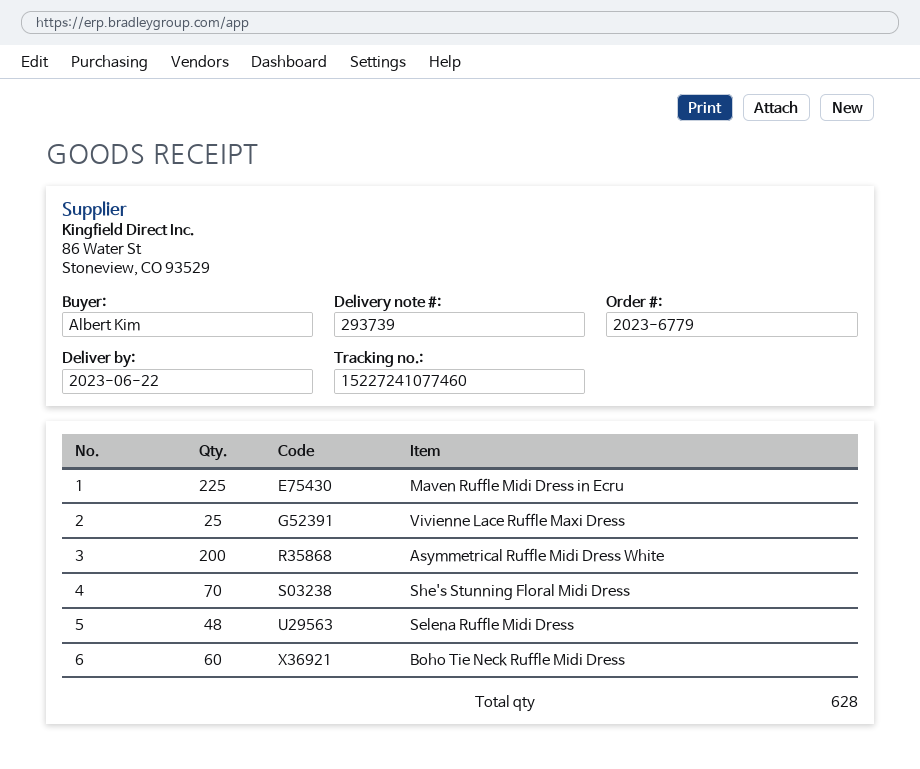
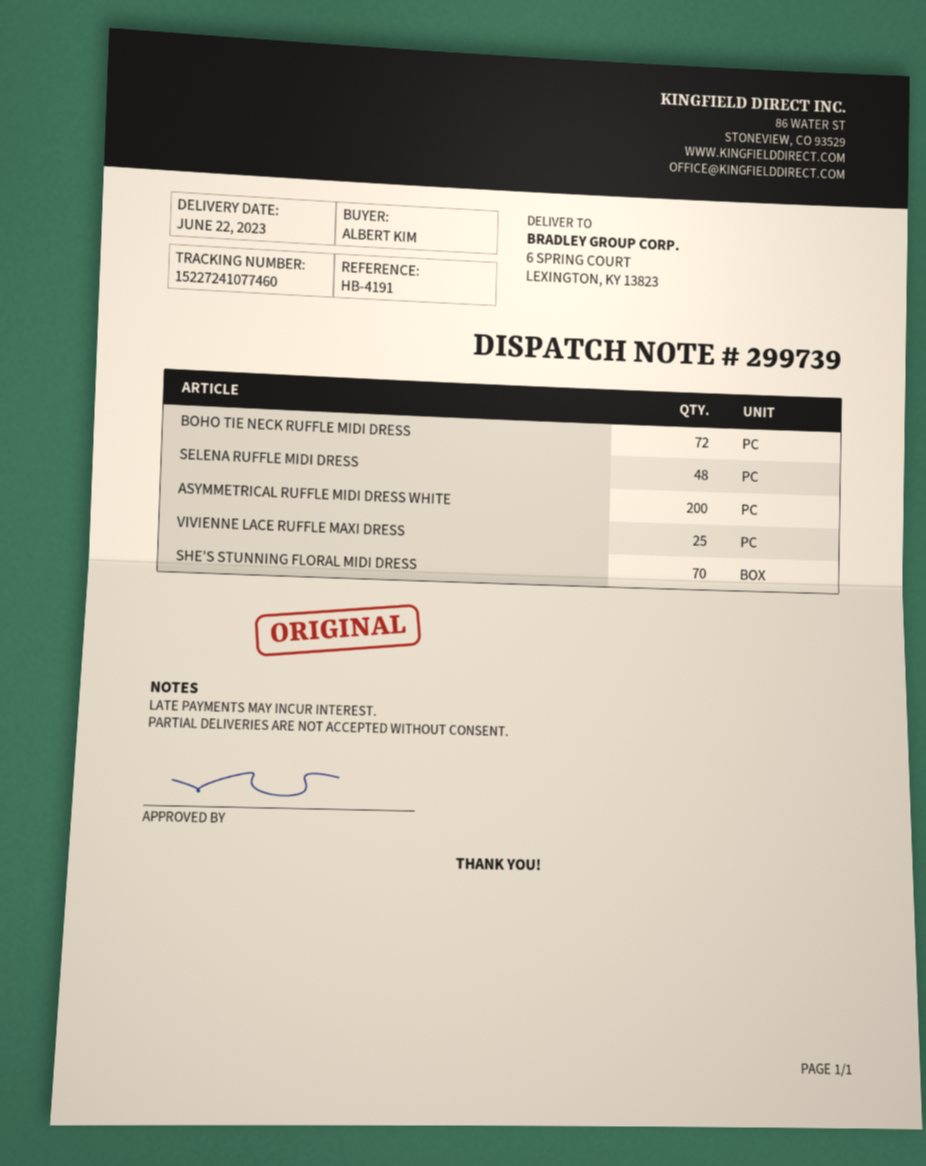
delivery note number: 293739 -> 299739
Maven Ruffle Midi Dress in Ecru: 225 -> none
Boho Tie Neck Ruffle Midi Dress: 60 -> 72

